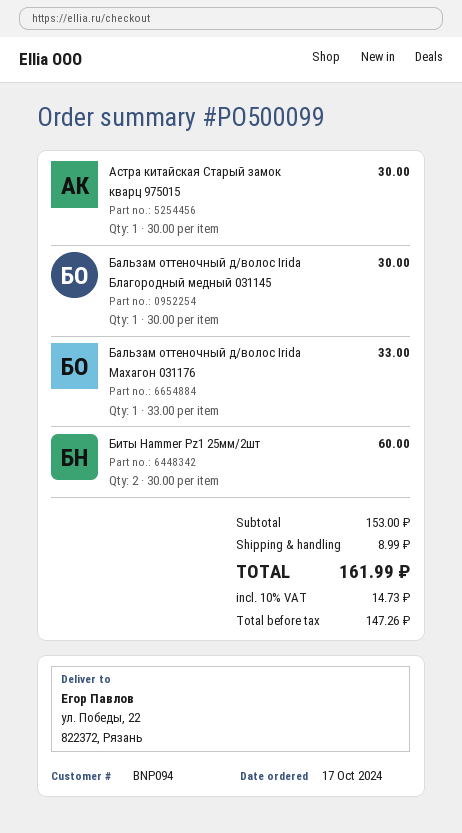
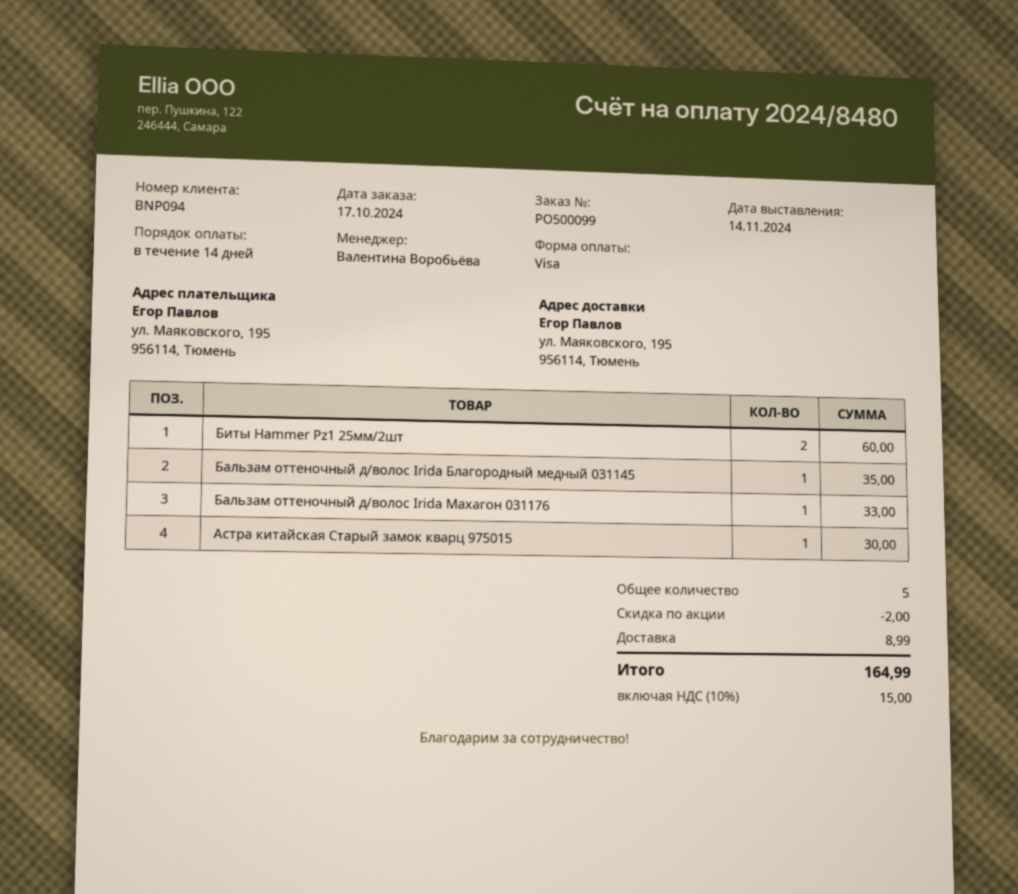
ship to: ул. Победы, 22, 822372, Рязань -> ул. Маяковского, 195, 956114, Тюмень
Бальзам оттеночный д/волос Irida Благородный медный 031145: 1 for 30.00 -> 1 for 35.00
discount: none -> 2.00
tax: 10% = 14.73 -> 10% = 15.00
total: 161.99 -> 164.99

